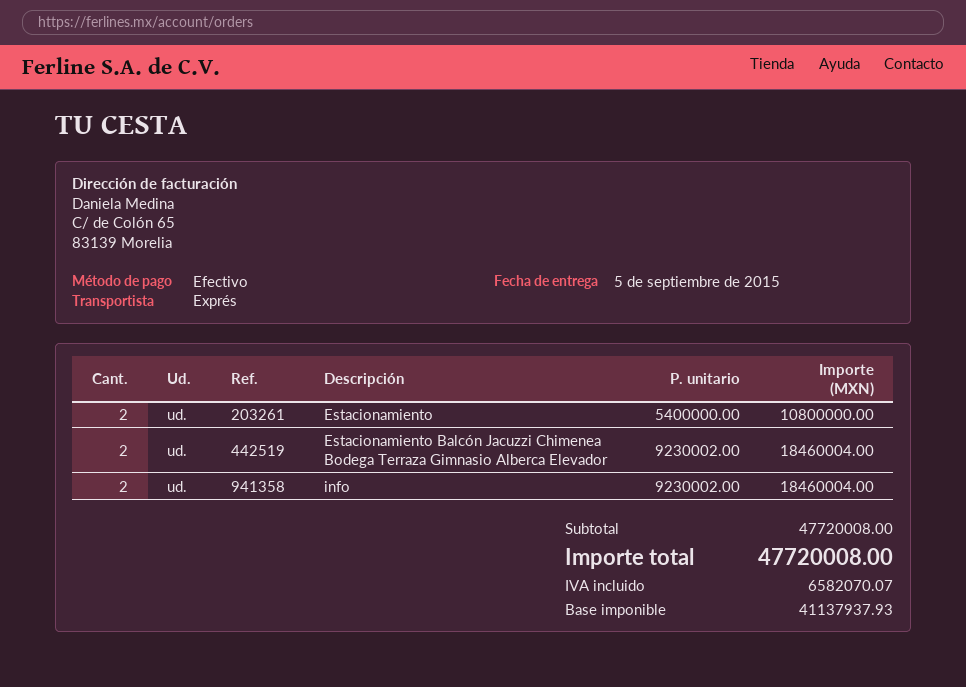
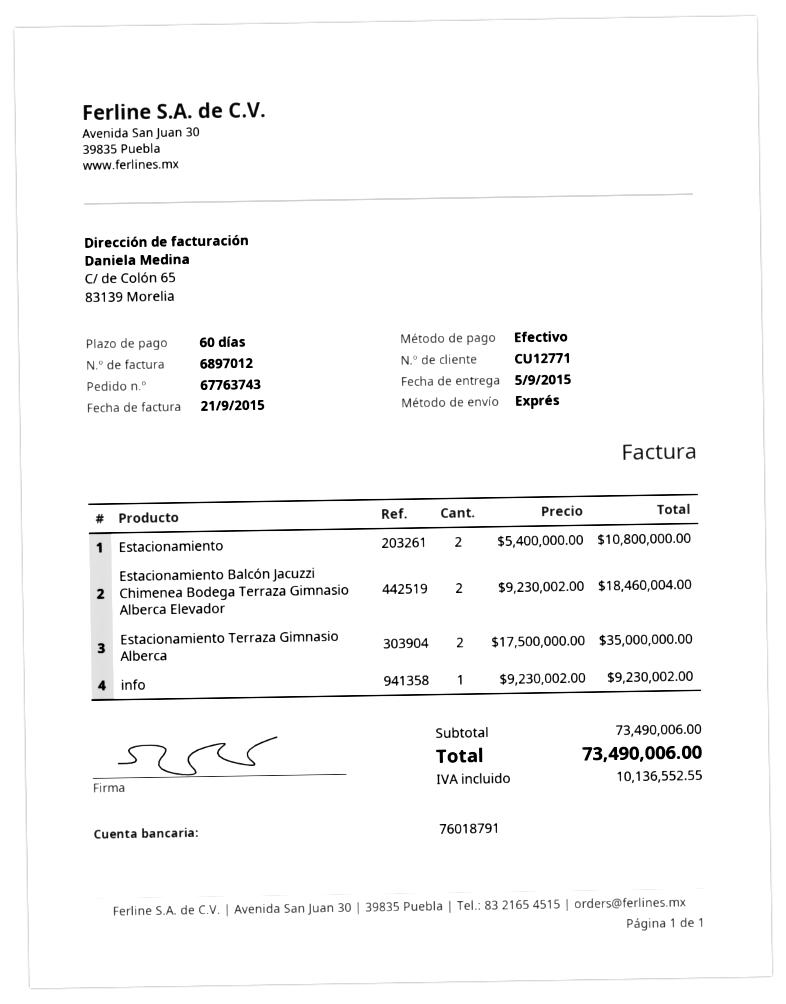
info: 2 x 9230002.00 = 18460004.00 -> 1 x 9230002.00 = 9230002.00
Estacionamiento Terraza Gimnasio Alberca: none -> 2 x 17500000.00 = 35000000.00
subtotal: 47720008.00 -> 73490006.00
tax: 6582070.07 -> 10136552.55
total: 47720008.00 -> 73490006.00

